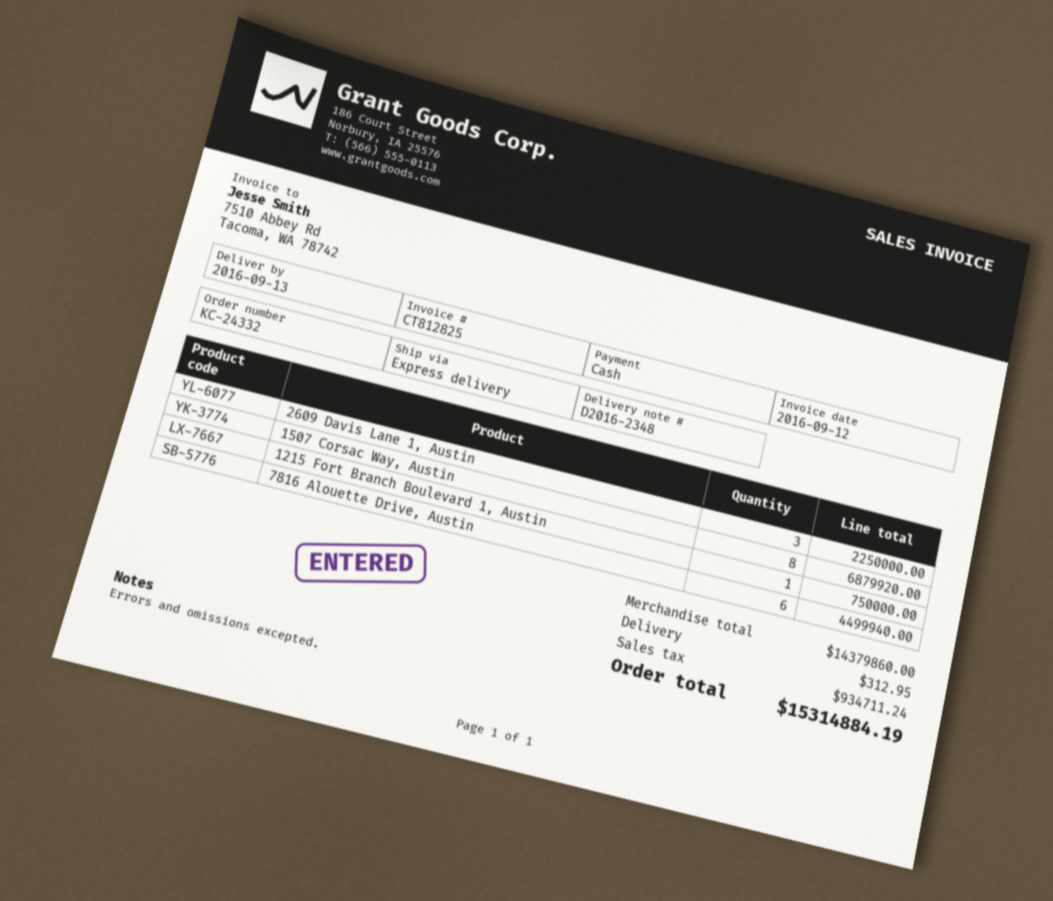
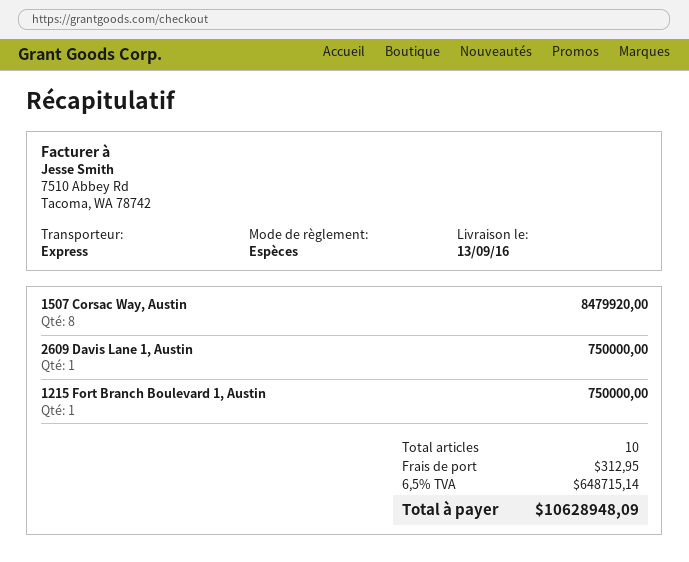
2609 Davis Lane 1, Austin: 3 for 2250000.00 -> 1 for 750000.00
1507 Corsac Way, Austin: 8 for 6879920.00 -> 8 for 8479920.00
7816 Alouette Drive, Austin: 6 for 4499940.00 -> none
tax: 934711.24 -> 648715.14
total: 15314884.19 -> 10628948.09

